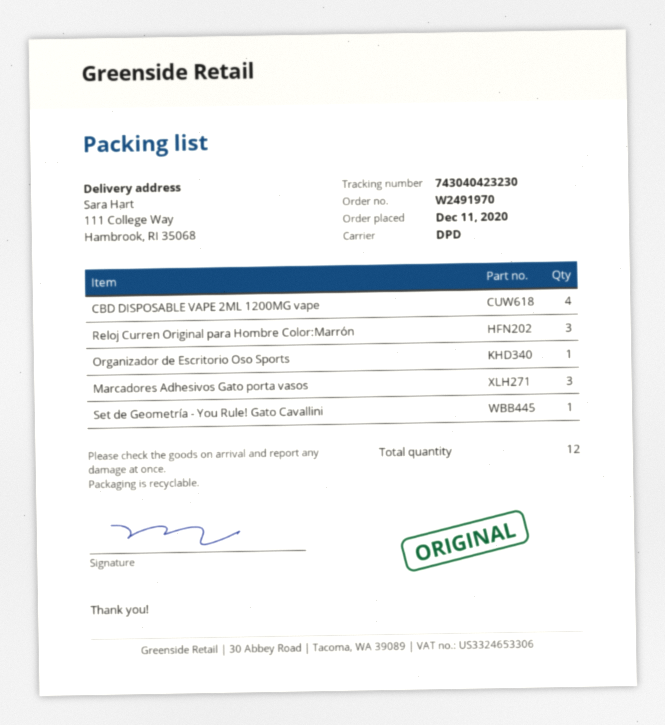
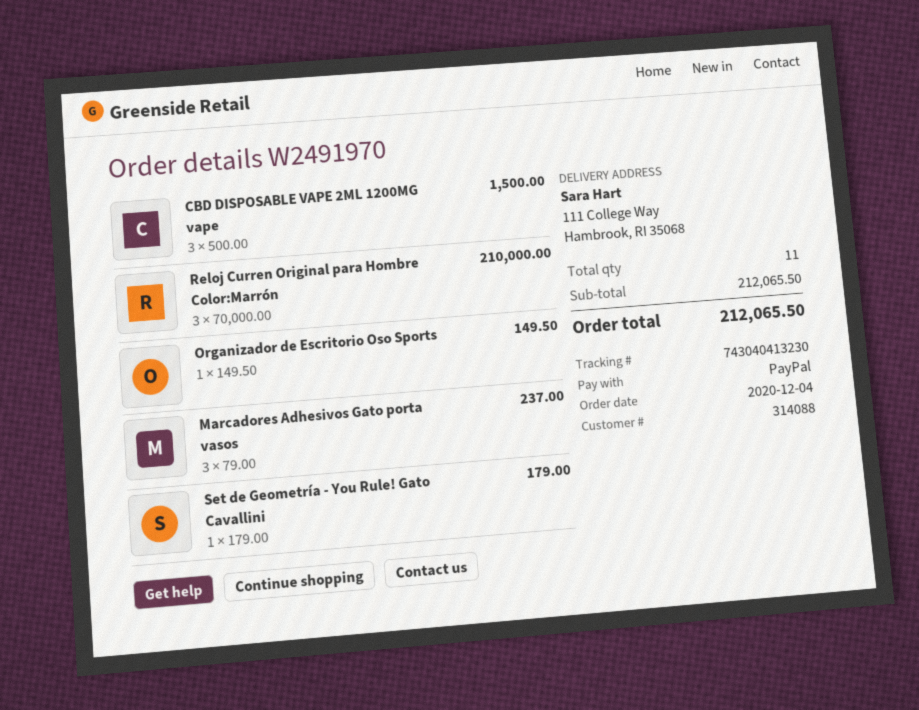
order date: 2020-12-11 -> 2020-12-04
tracking number: 743040423230 -> 743040413230
CBD DISPOSABLE VAPE 2ML 1200MG vape: 4 -> 3
total quantity: 12 -> 11

